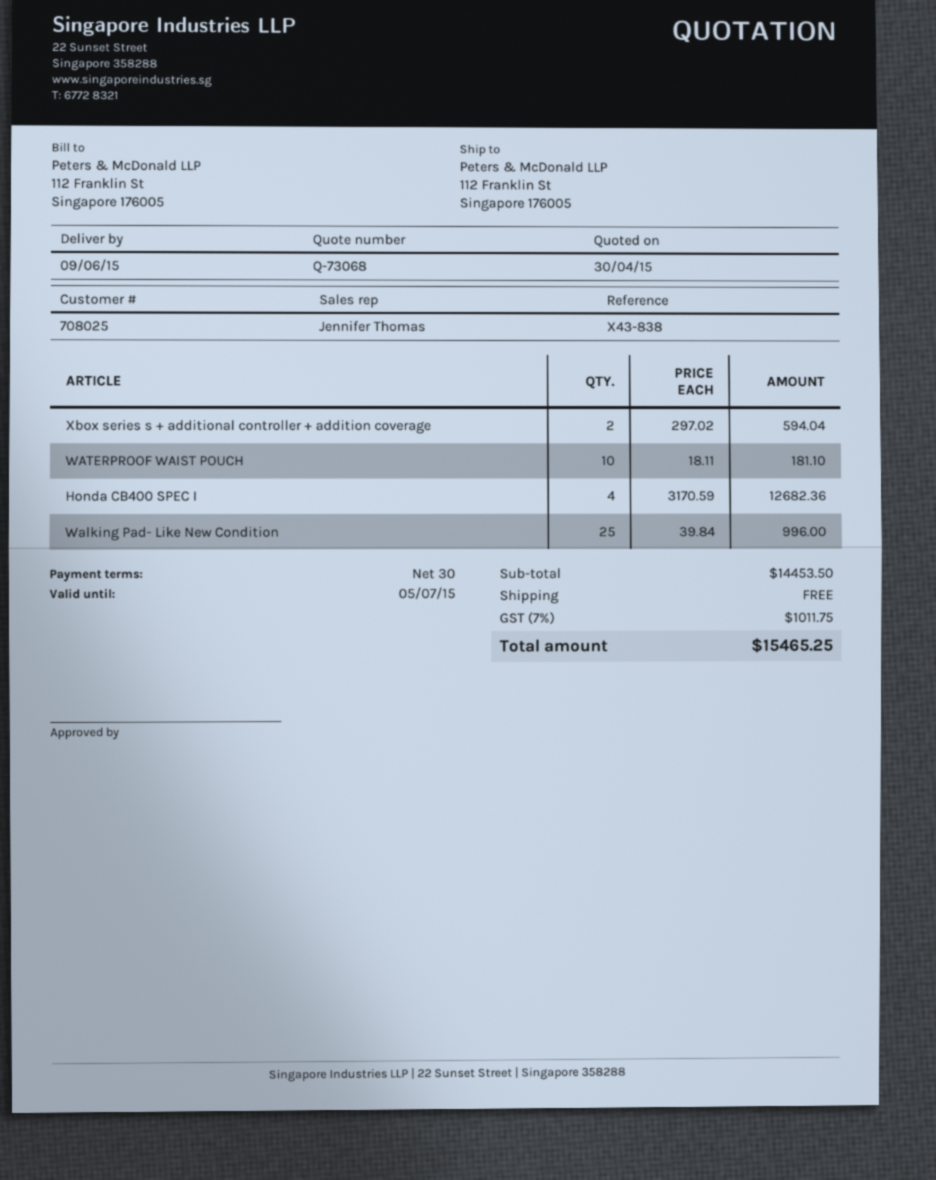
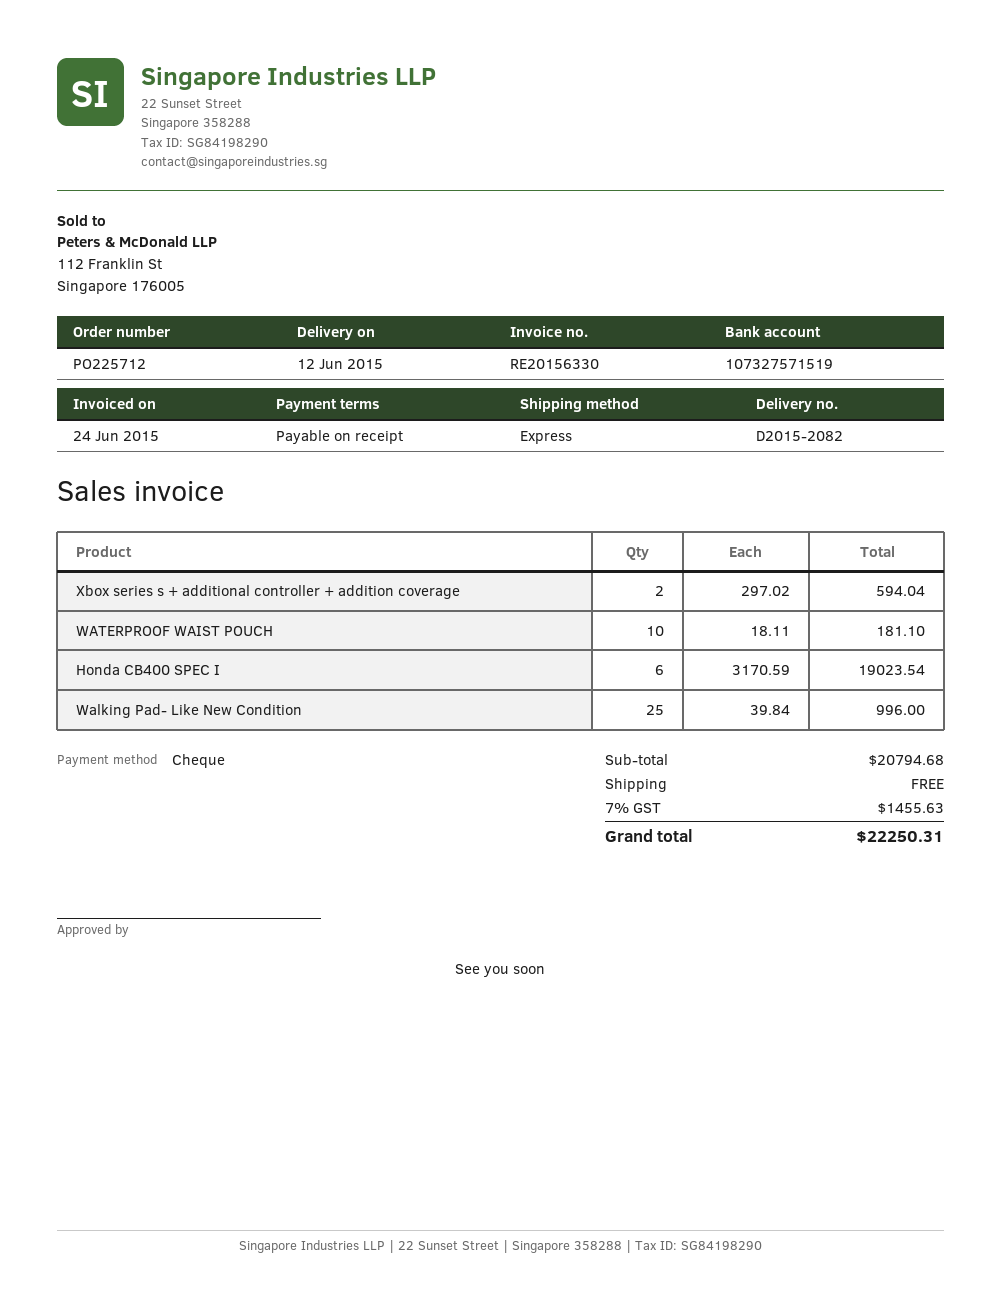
delivery date: 2015-06-09 -> 2015-06-12
payment terms: 30 days -> on receipt
Honda CB400 SPEC I: 4 x 3170.59 = 12682.36 -> 6 x 3170.59 = 19023.54
subtotal: 14453.50 -> 20794.68
tax: 7% = 1011.75 -> 7% = 1455.63
total: 15465.25 -> 22250.31

